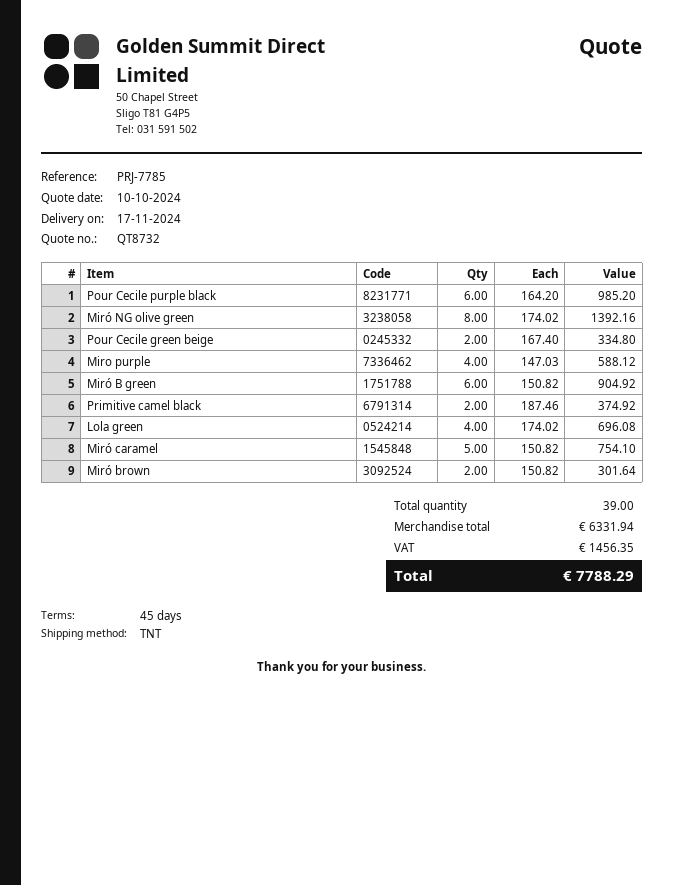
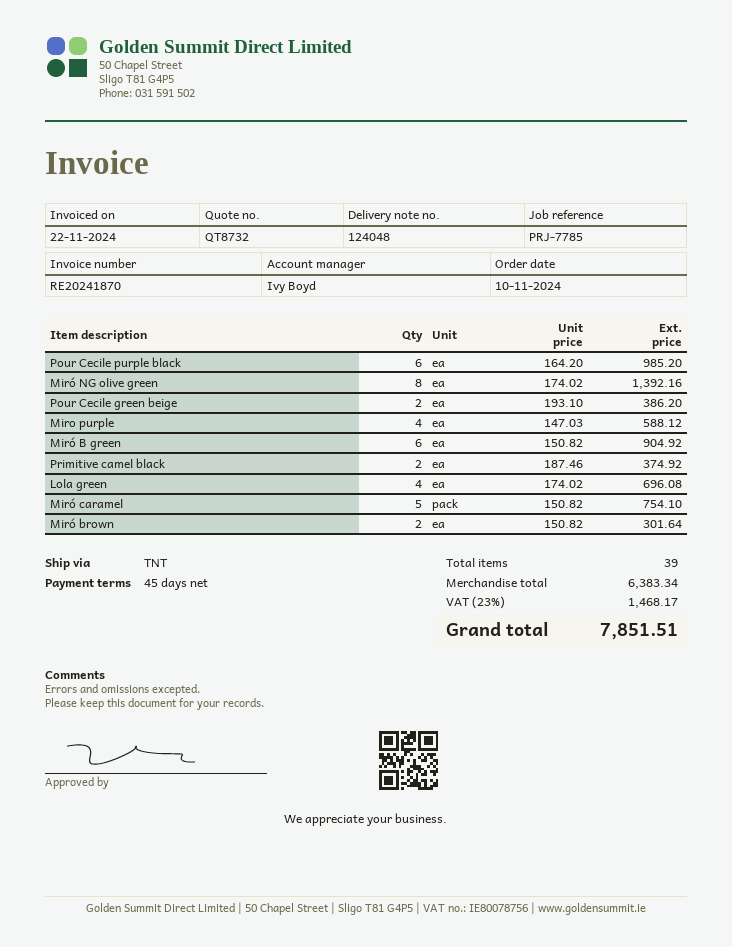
Pour Cecile green beige: 2 x 167.40 = 334.80 -> 2 x 193.10 = 386.20
subtotal: 6331.94 -> 6383.34
tax: 1456.35 -> 1468.17
total: 7788.29 -> 7851.51

